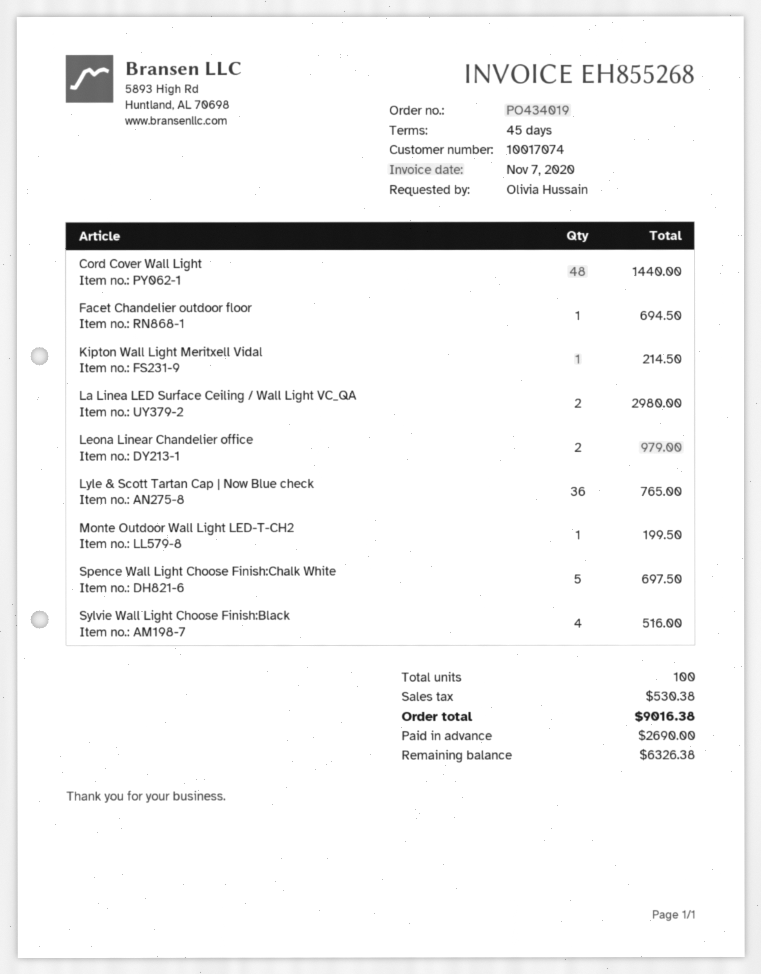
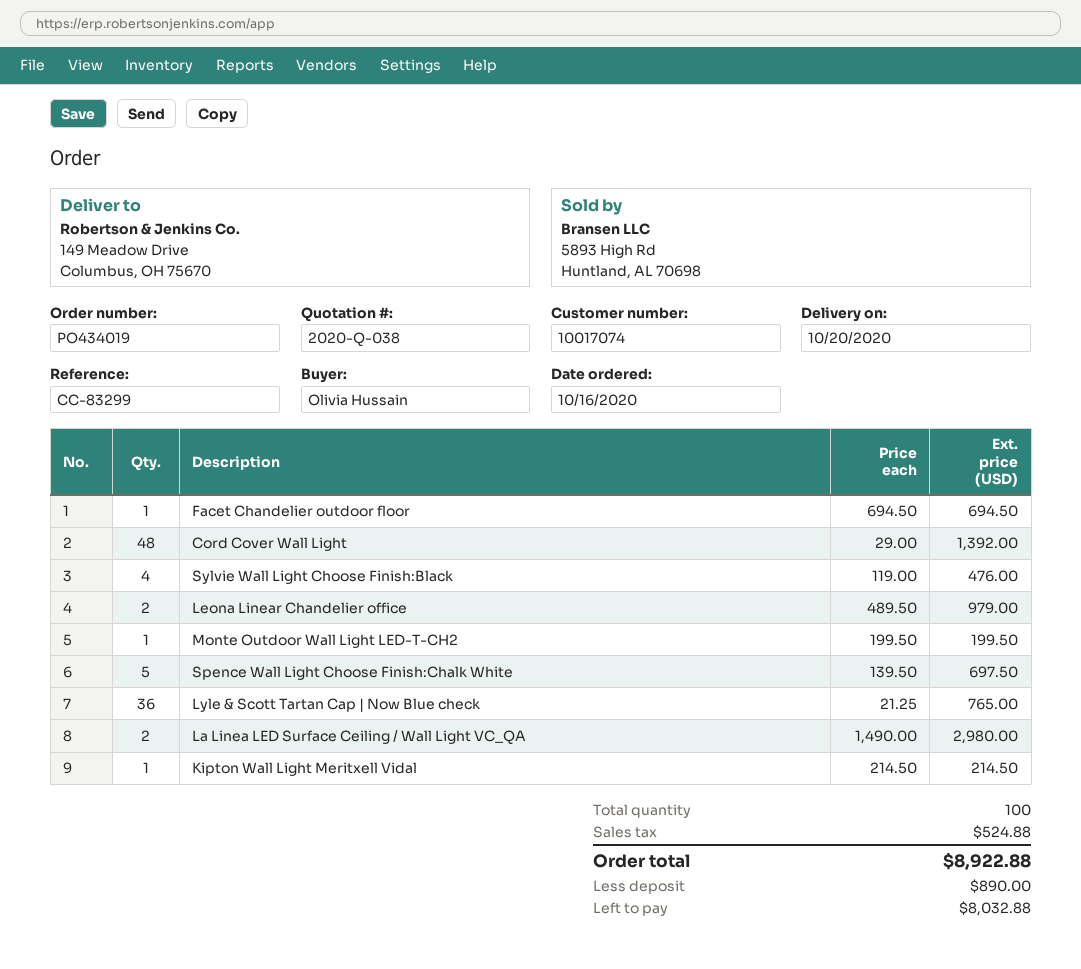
Cord Cover Wall Light: 48 for 1440.00 -> 48 for 1392.00
Sylvie Wall Light Choose Finish:Black: 4 for 516.00 -> 4 for 476.00
tax: 530.38 -> 524.88
total: 9016.38 -> 8922.88
deposit: 2690.00 -> 890.00
balance: 6326.38 -> 8032.88

